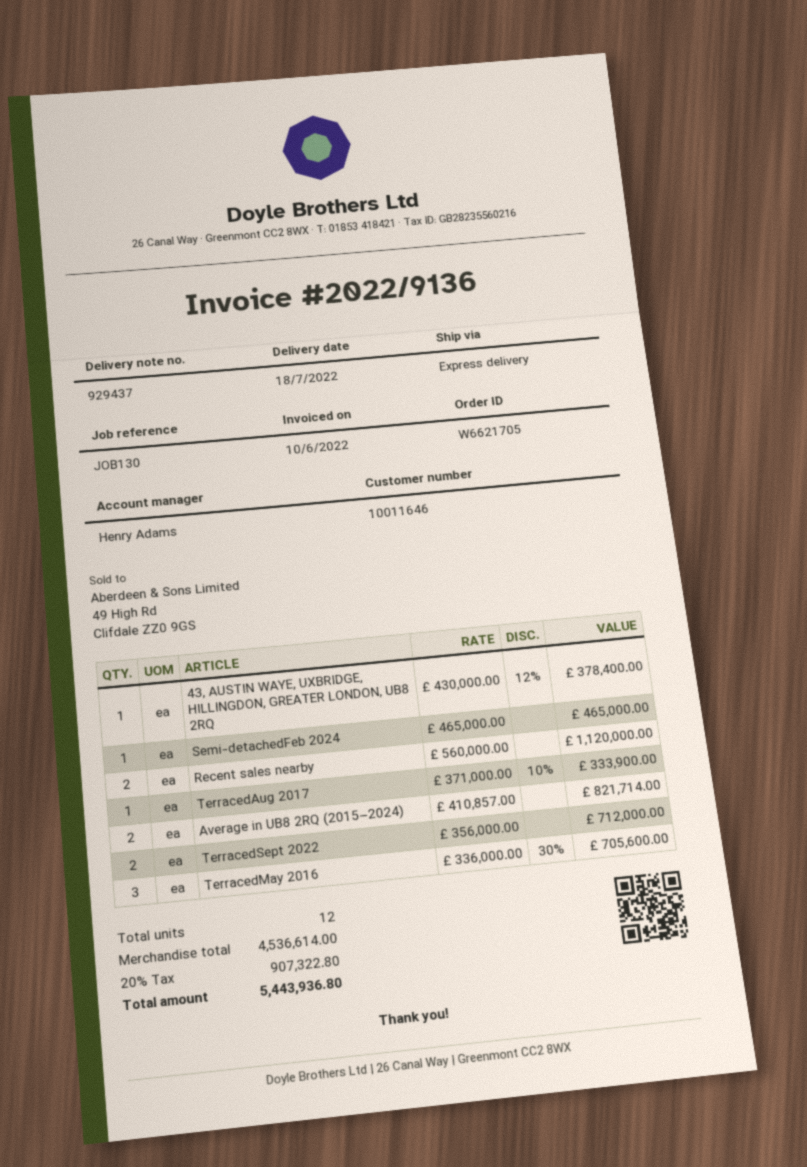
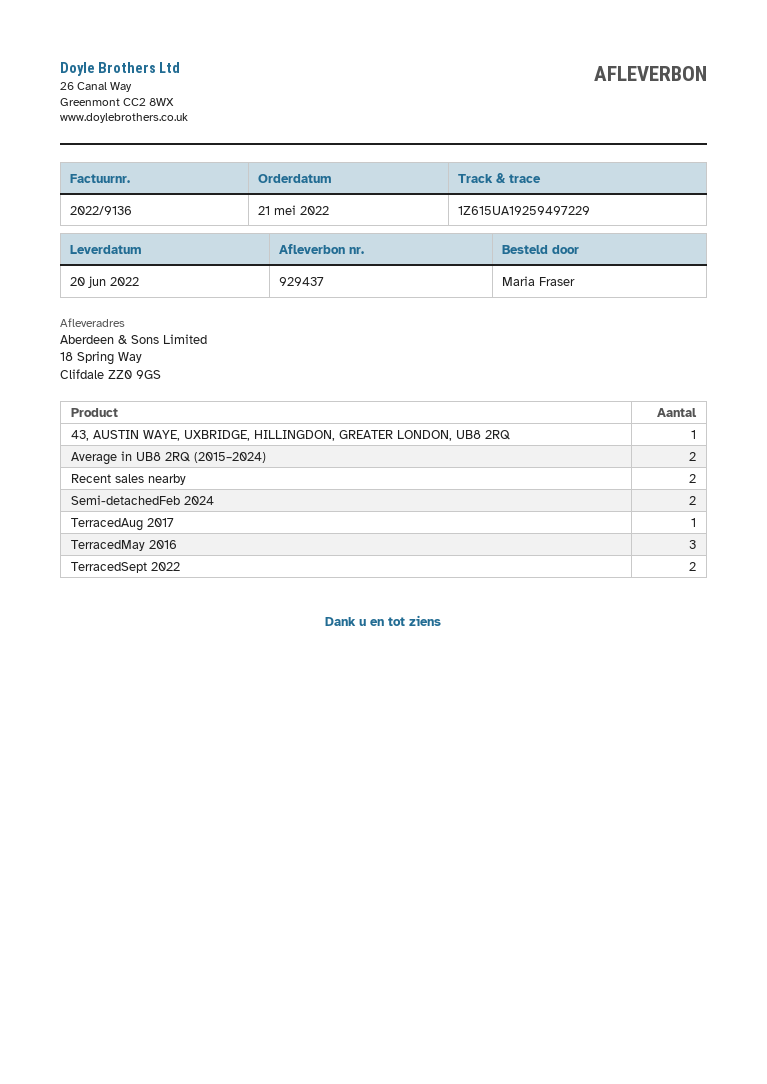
delivery date: 2022-07-18 -> 2022-06-20
Semi-detachedFeb 2024: 1 -> 2

